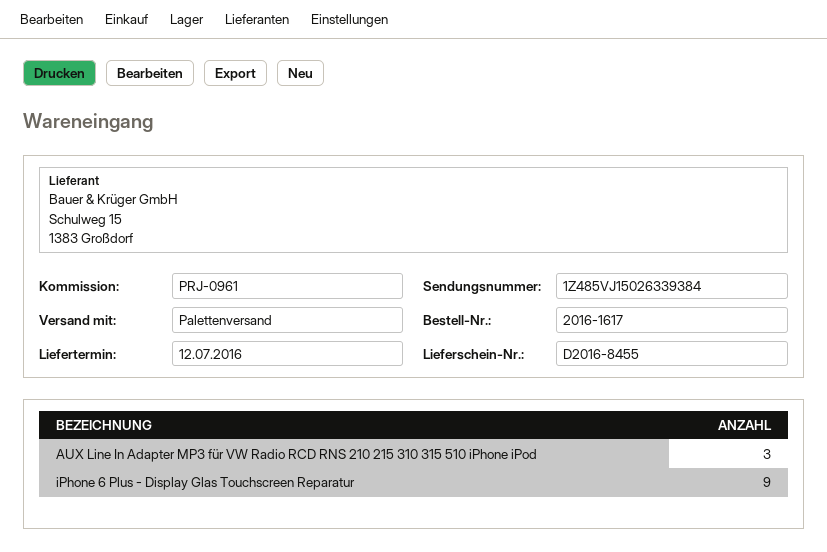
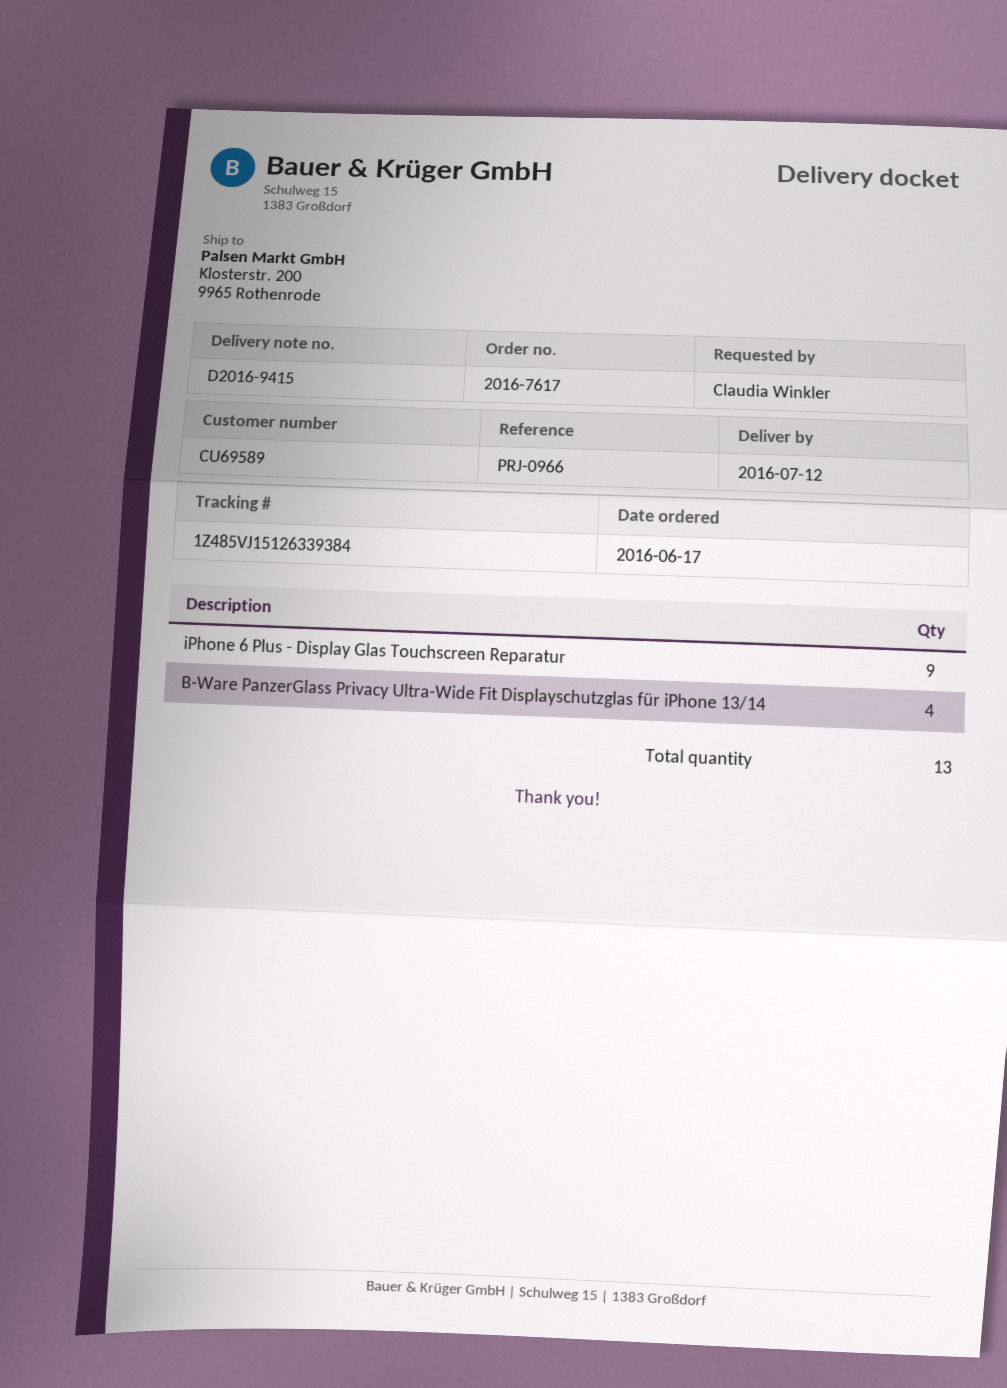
order number: 2016-1617 -> 2016-7617
delivery note number: D2016-8455 -> D2016-9415
reference: PRJ-0961 -> PRJ-0966
tracking number: 1Z485VJ15026339384 -> 1Z485VJ15126339384
AUX Line In Adapter MP3 für VW Radio RCD RNS 210 215 310 315 510 iPhone iPod: 3 -> none
B-Ware PanzerGlass Privacy Ultra-Wide Fit Displayschutzglas für iPhone 13/14: none -> 4

